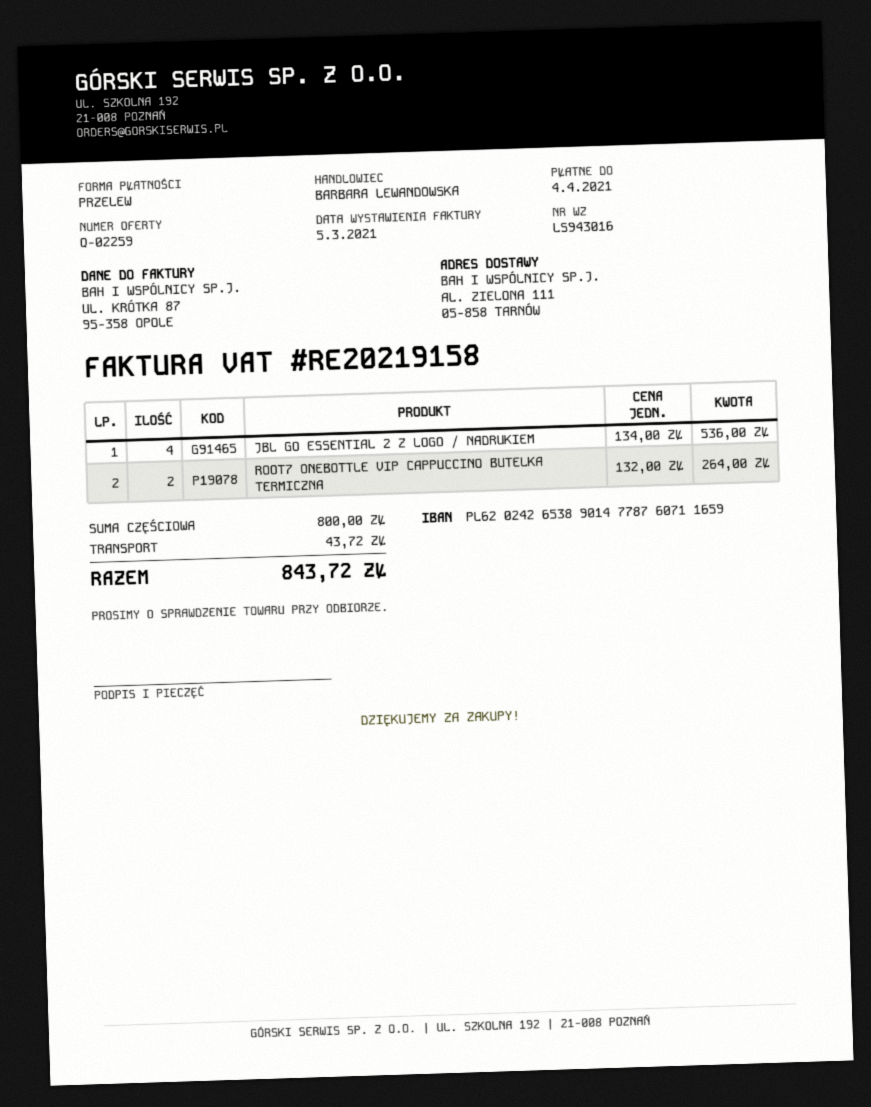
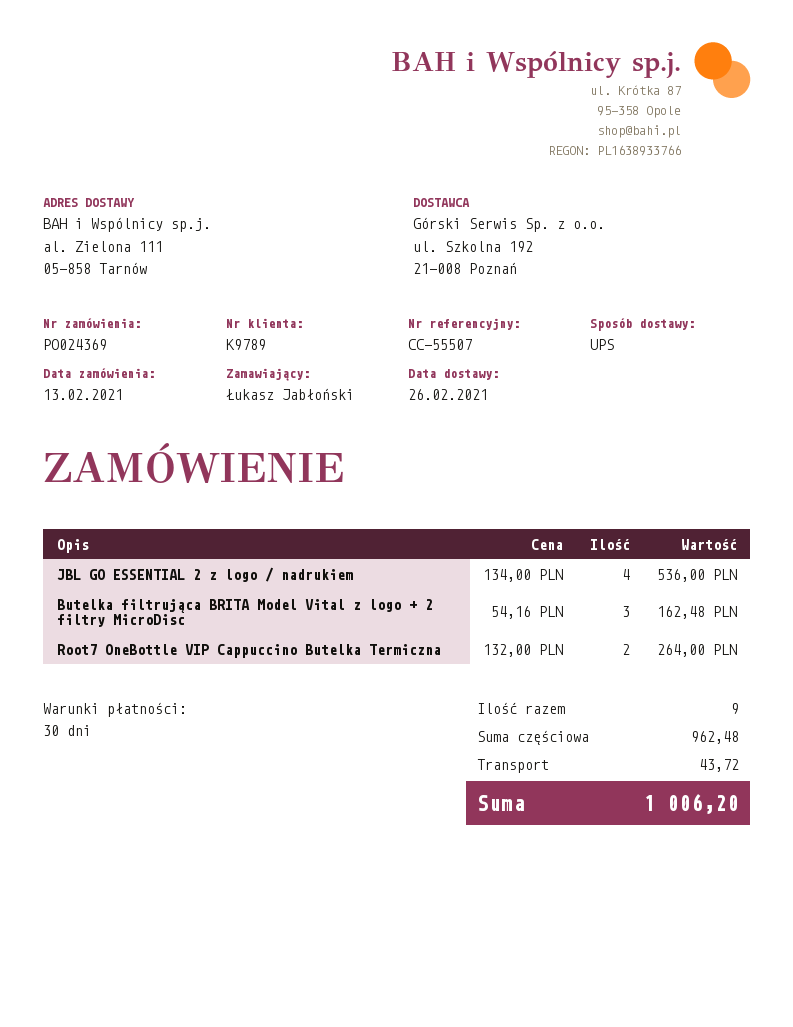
Butelka filtrująca BRITA Model Vital z logo + 2 filtry MicroDisc: none -> 3 x 54.16 = 162.48
subtotal: 800.00 -> 962.48
total: 843.72 -> 1006.20

